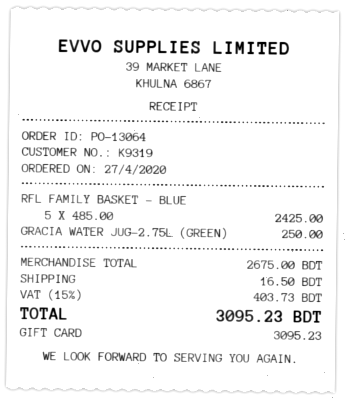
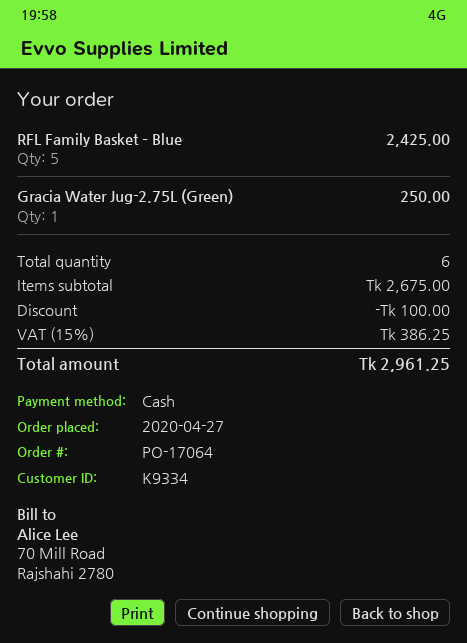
order number: PO-13064 -> PO-17064
customer number: K9319 -> K9334
payment method: gift card -> cash
discount: none -> 100.00
shipping: 16.50 -> none
tax: 15% = 403.73 -> 15% = 386.25
total: 3095.23 -> 2961.25

